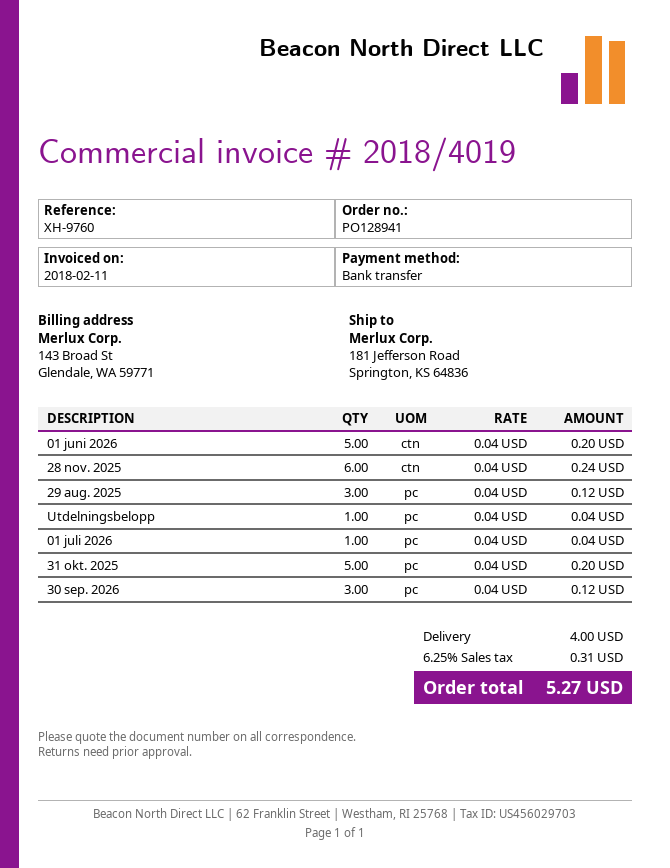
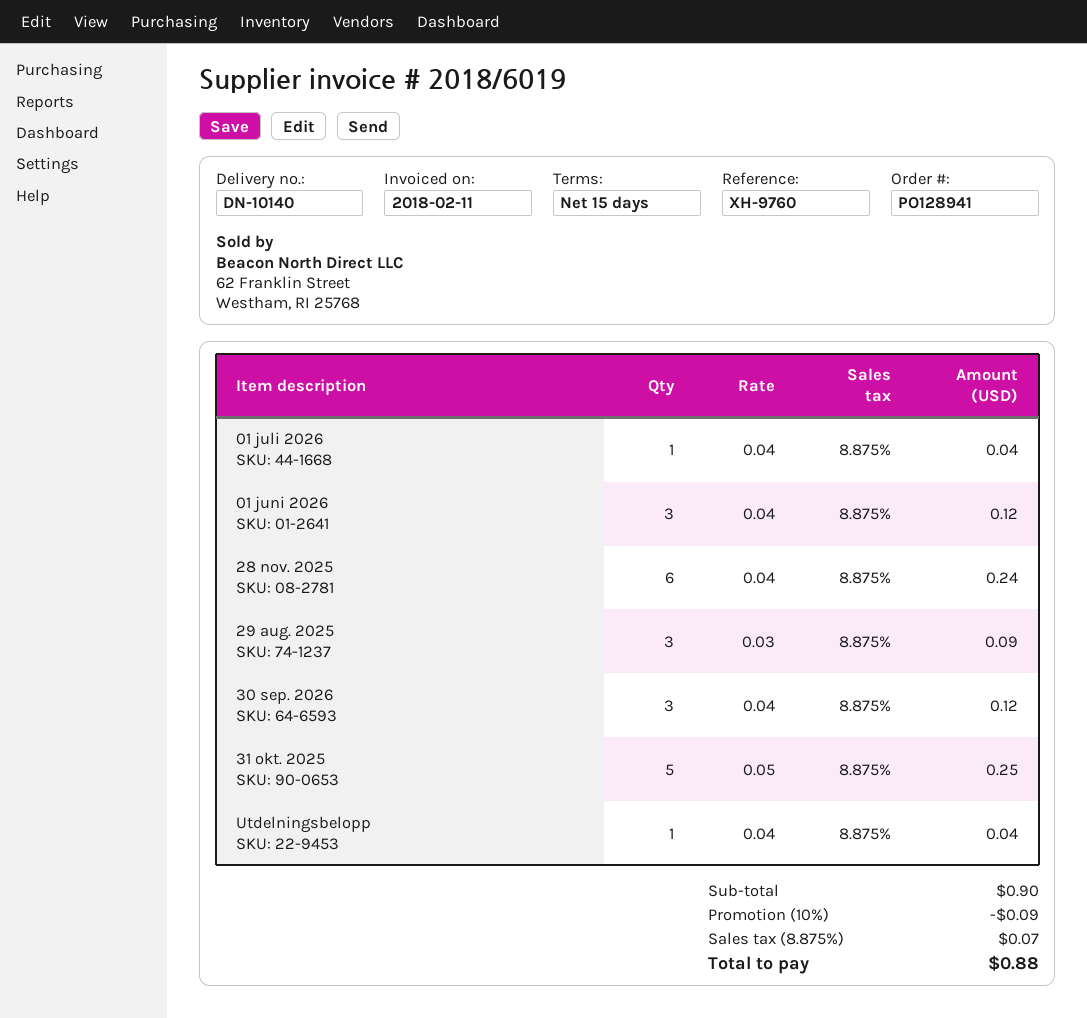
invoice number: 2018/4019 -> 2018/6019
01 juni 2026: 5 x 0.04 = 0.20 -> 3 x 0.04 = 0.12
29 aug. 2025: 3 x 0.04 = 0.12 -> 3 x 0.03 = 0.09
31 okt. 2025: 5 x 0.04 = 0.20 -> 5 x 0.05 = 0.25
discount: none -> 10% = 0.09
shipping: 4.00 -> none
tax: 6.25% = 0.31 -> 8.875% = 0.07
total: 5.27 -> 0.88

